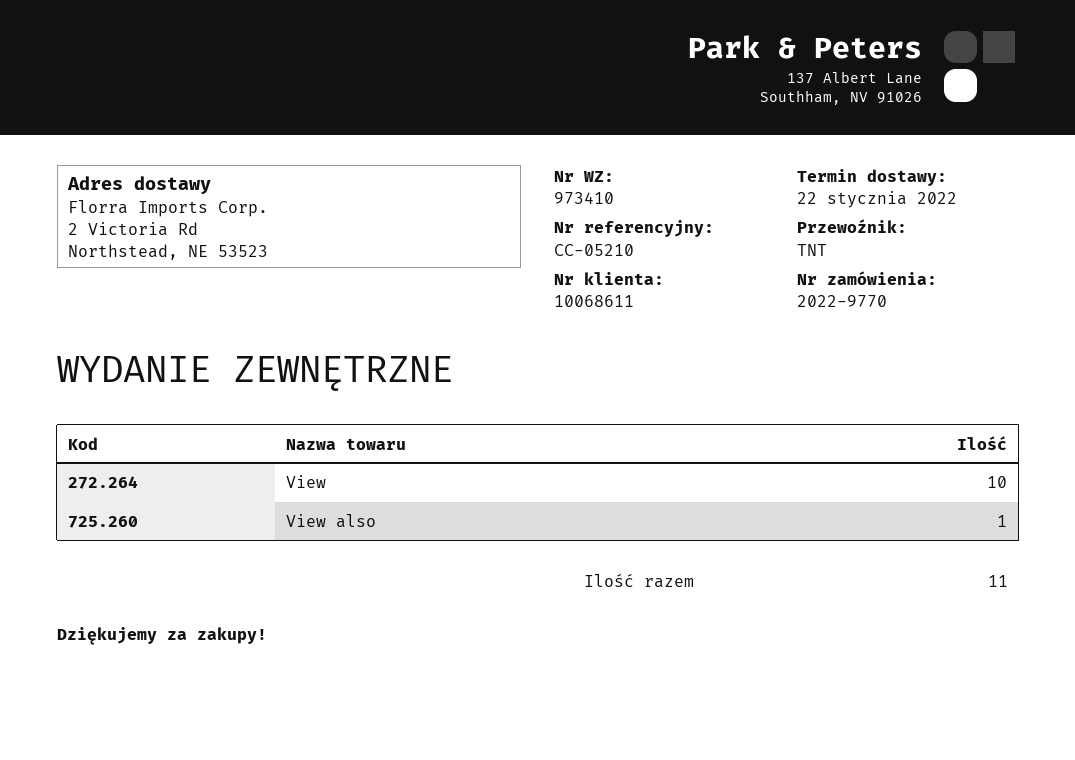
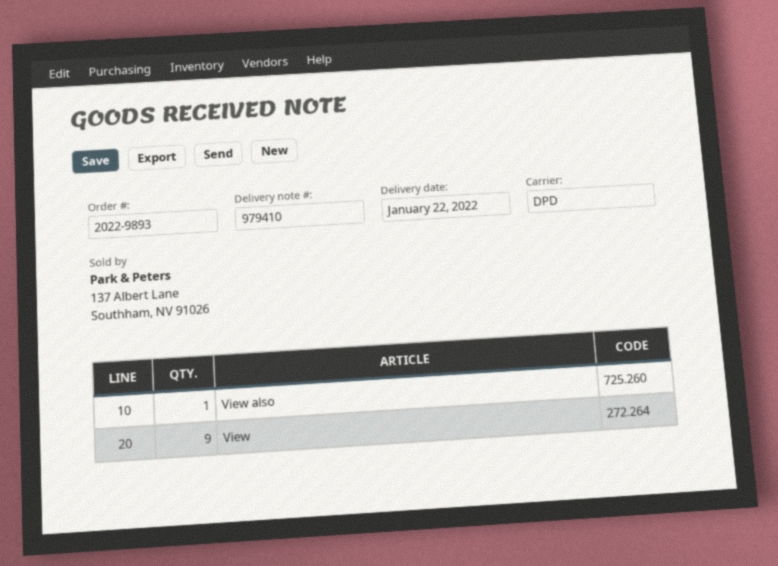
order number: 2022-9770 -> 2022-9893
delivery note number: 973410 -> 979410
shipping method: TNT -> DPD
View: 10 -> 9

